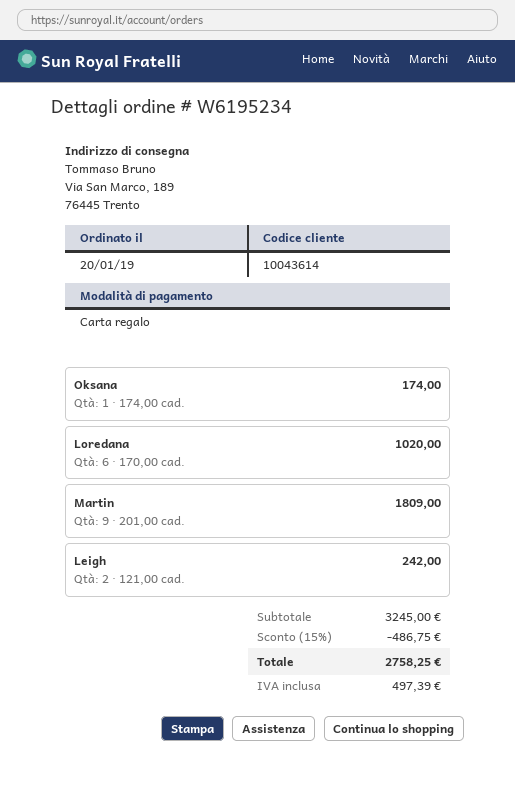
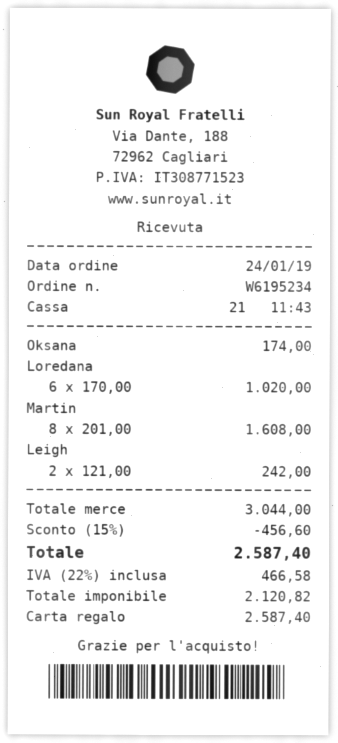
order date: 2019-01-20 -> 2019-01-24
Martin: 9 x 201.00 = 1809.00 -> 8 x 201.00 = 1608.00
subtotal: 3245.00 -> 3044.00
discount: 15% = 486.75 -> 15% = 456.60
tax: 497.39 -> 466.58
total: 2758.25 -> 2587.40

